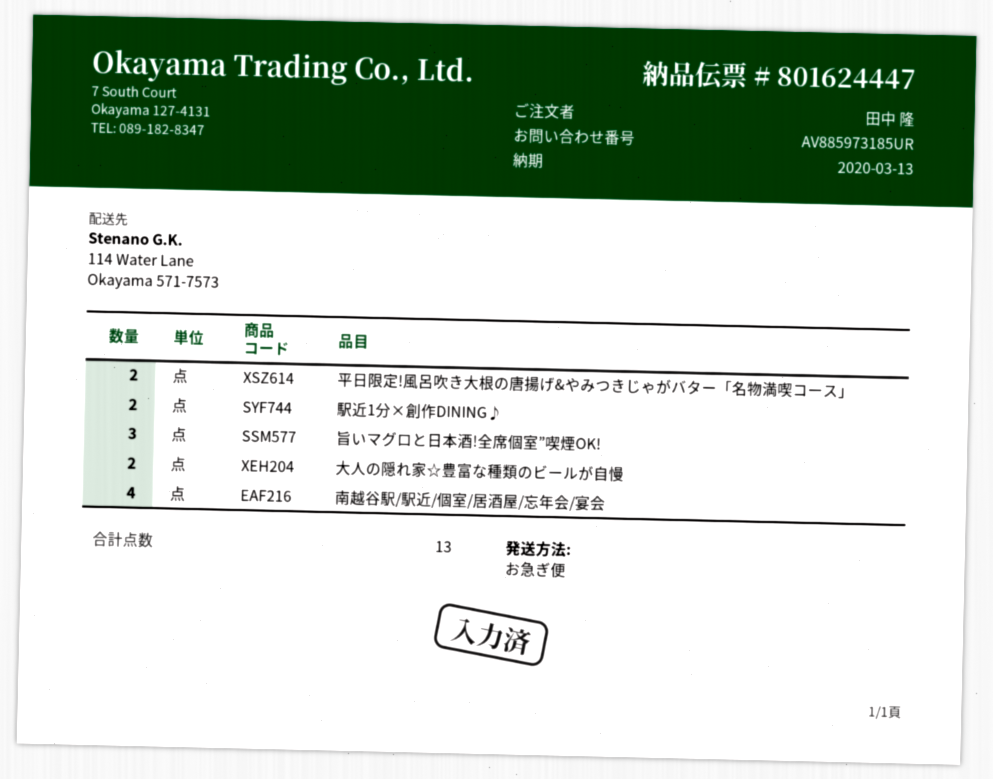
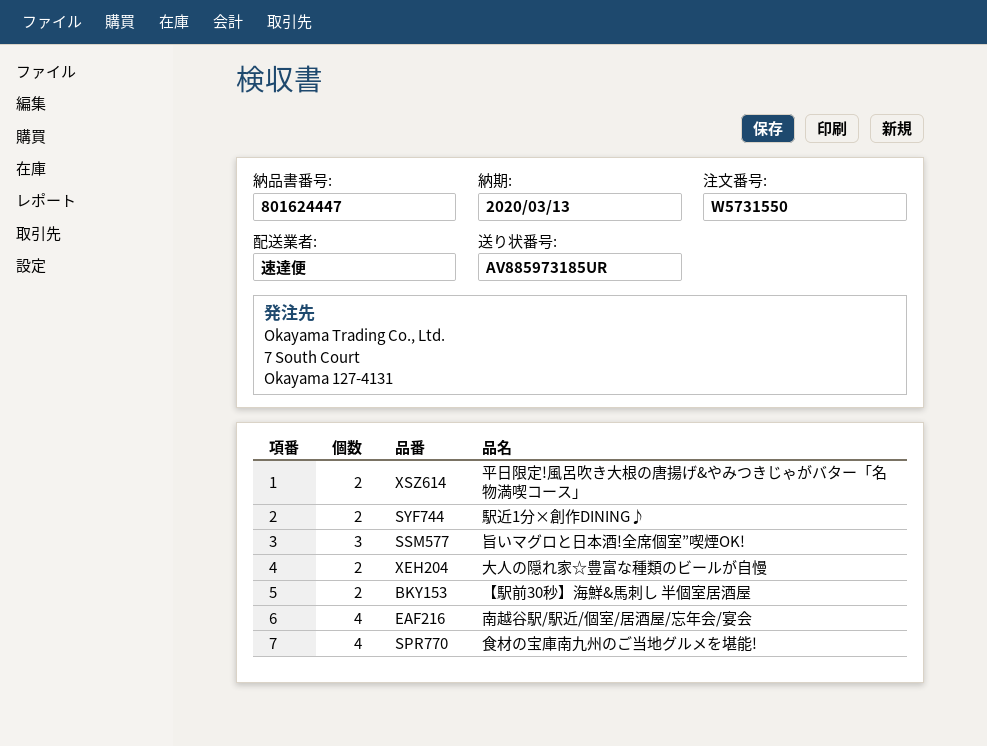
【駅前30秒】海鮮&馬刺し 半個室居酒屋: none -> 2
食材の宝庫南九州のご当地グルメを堪能!: none -> 4

